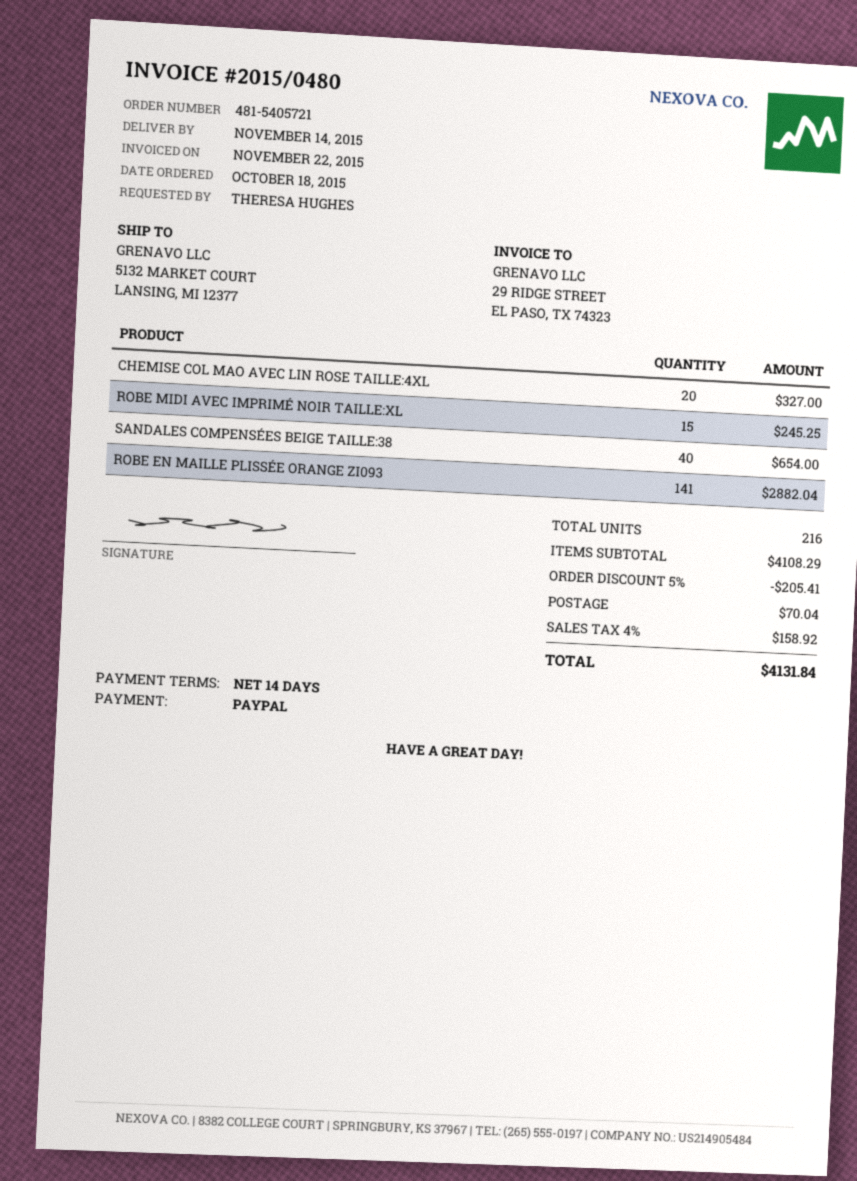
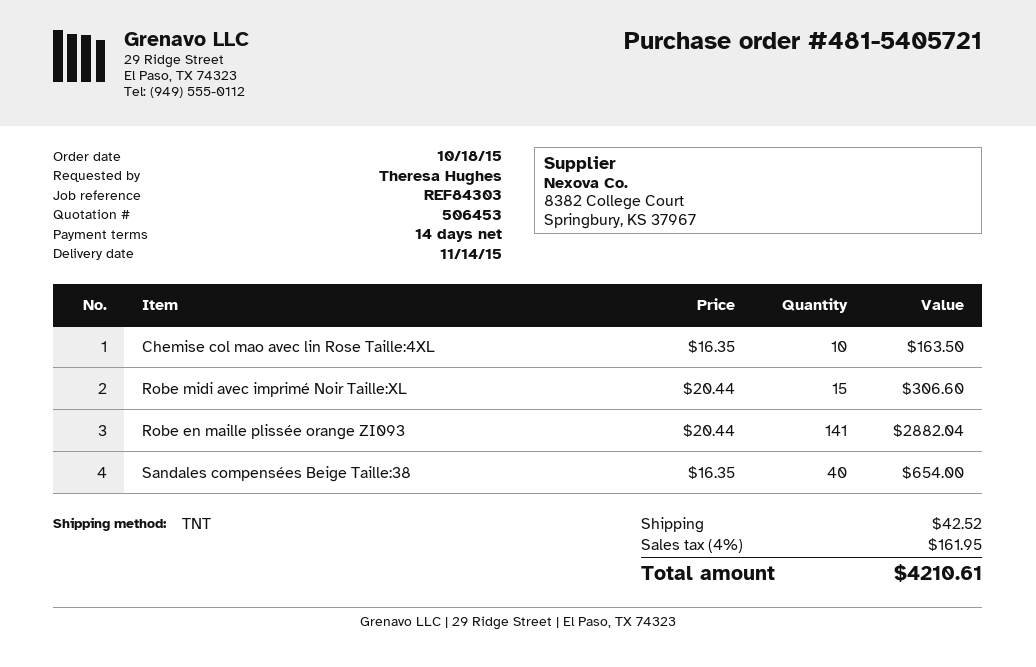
CHEMISE COL MAO AVEC LIN ROSE TAILLE:4XL: 20 for 327.00 -> 10 for 163.50
ROBE MIDI AVEC IMPRIMÉ NOIR TAILLE:XL: 15 for 245.25 -> 15 for 306.60
discount: 5% = 205.41 -> none
shipping: 70.04 -> 42.52
tax: 4% = 158.92 -> 4% = 161.95
total: 4131.84 -> 4210.61

